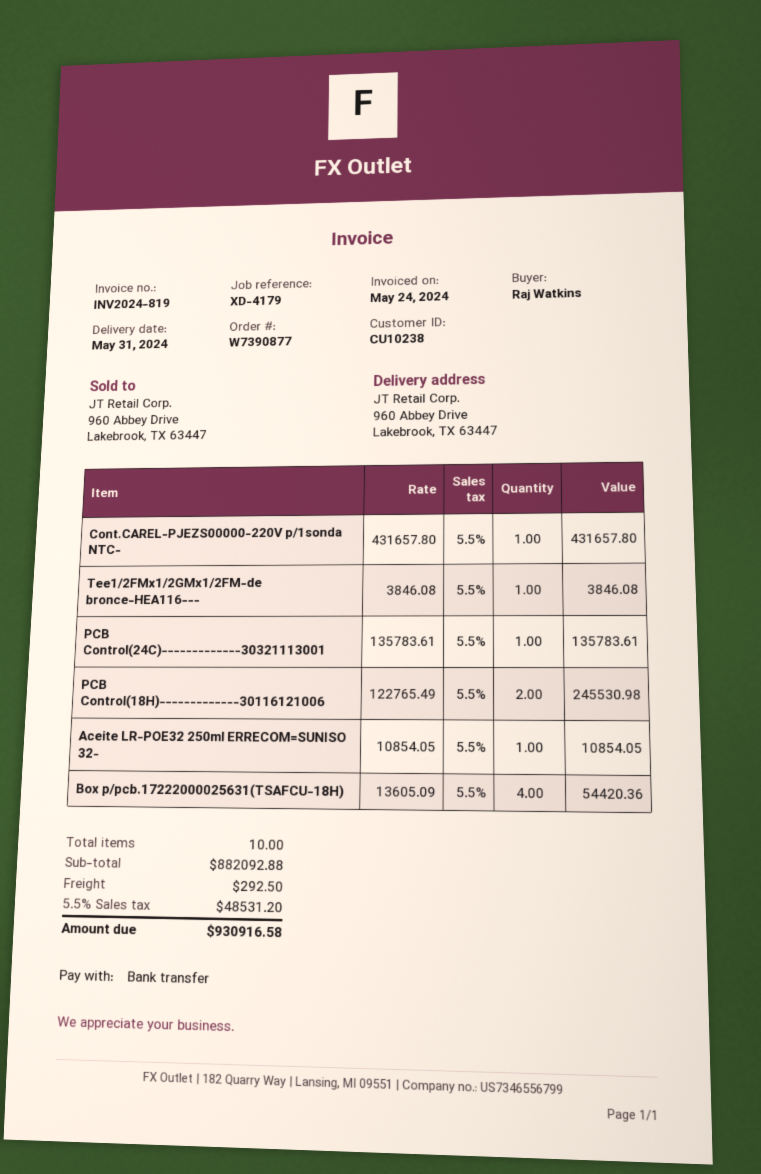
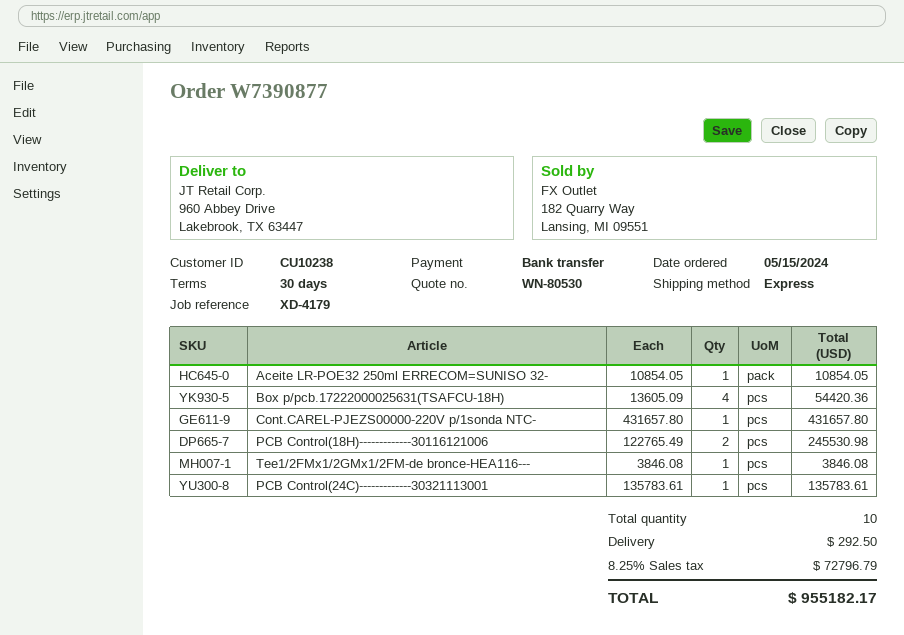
tax: 5.5% = 48531.20 -> 8.25% = 72796.79
total: 930916.58 -> 955182.17

